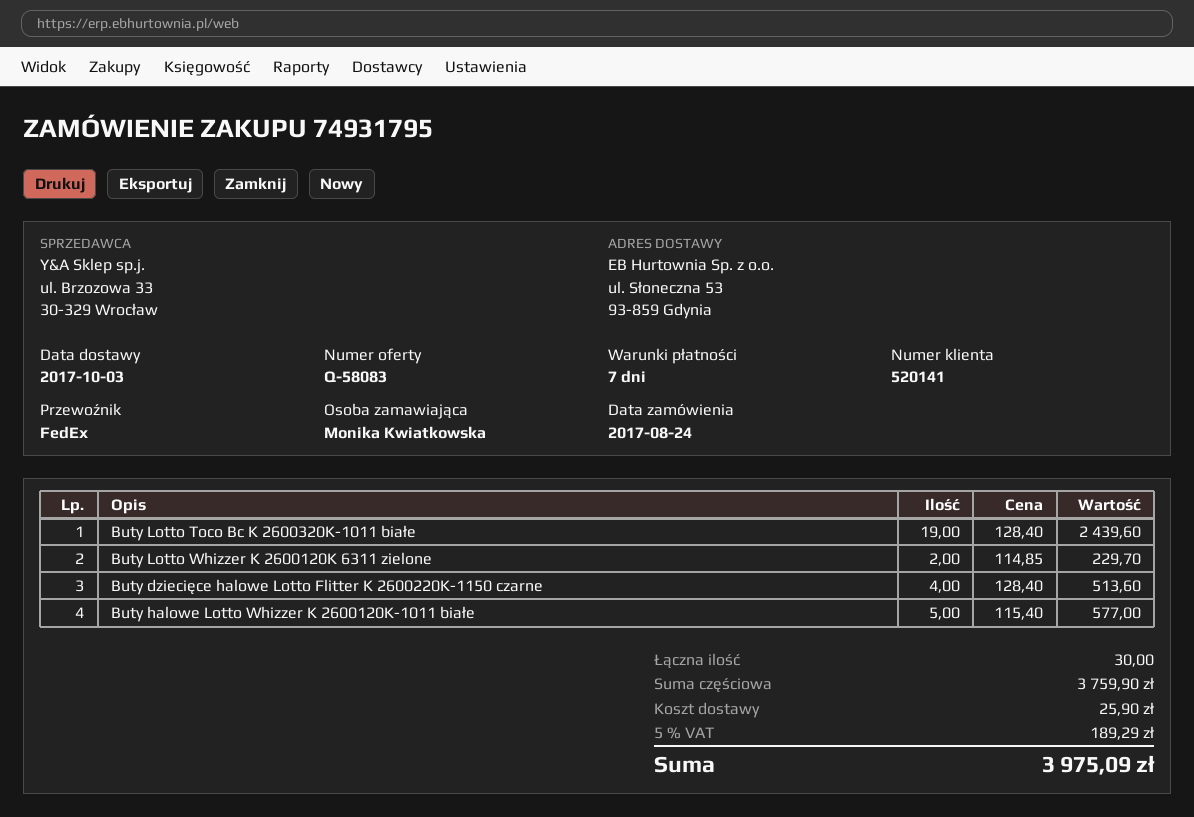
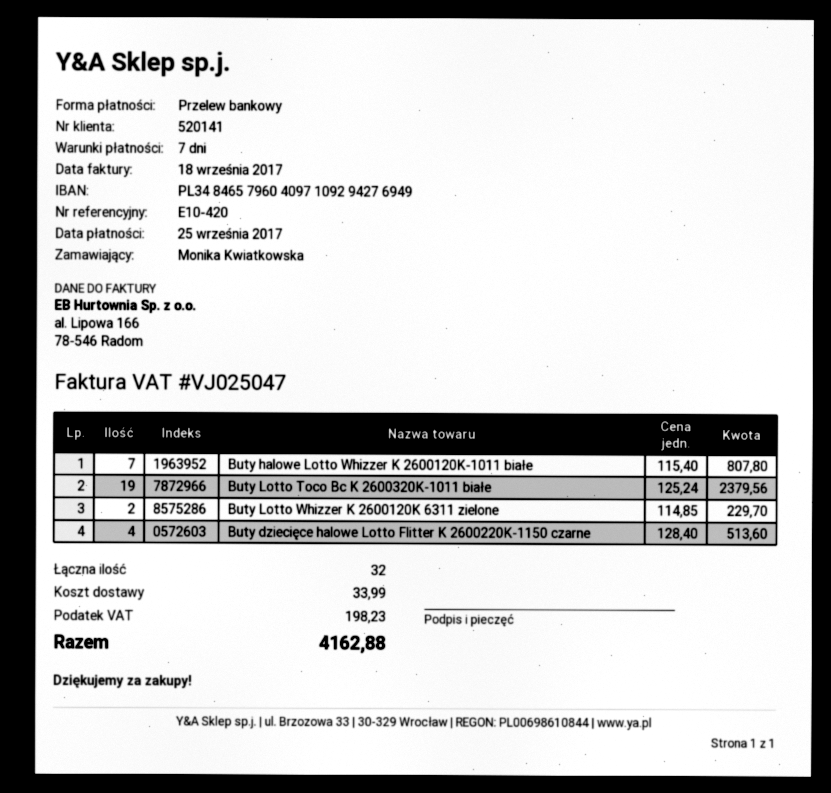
Buty Lotto Toco Bc K 2600320K-1011 białe: 19 x 128.40 = 2439.60 -> 19 x 125.24 = 2379.56
Buty halowe Lotto Whizzer K 2600120K-1011 białe: 5 x 115.40 = 577.00 -> 7 x 115.40 = 807.80
total quantity: 30 -> 32
shipping: 25.90 -> 33.99
tax: 189.29 -> 198.23
total: 3975.09 -> 4162.88

